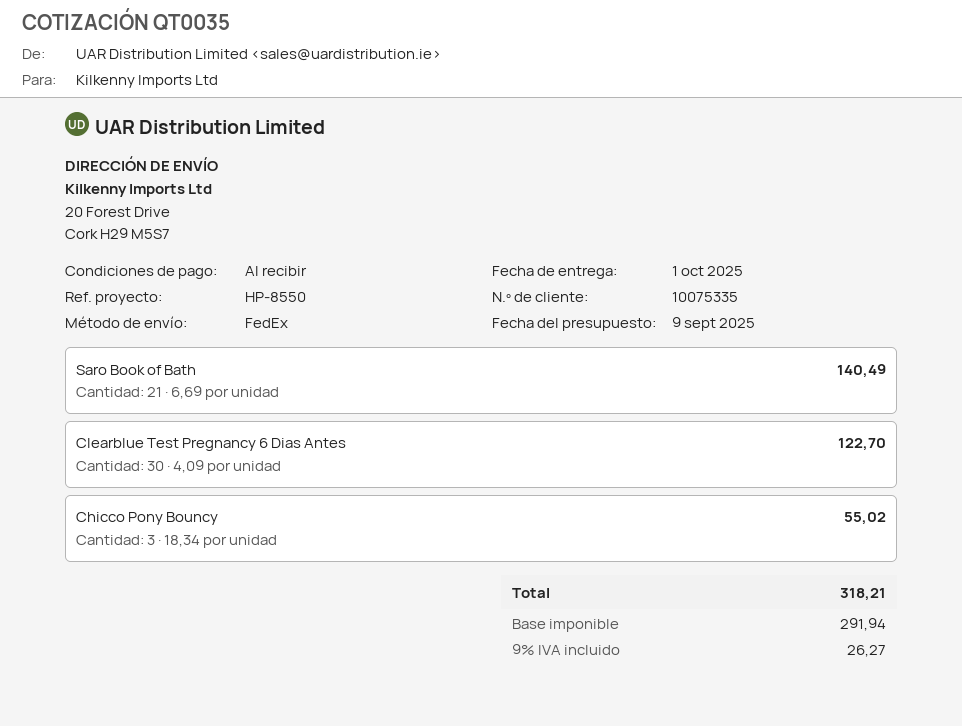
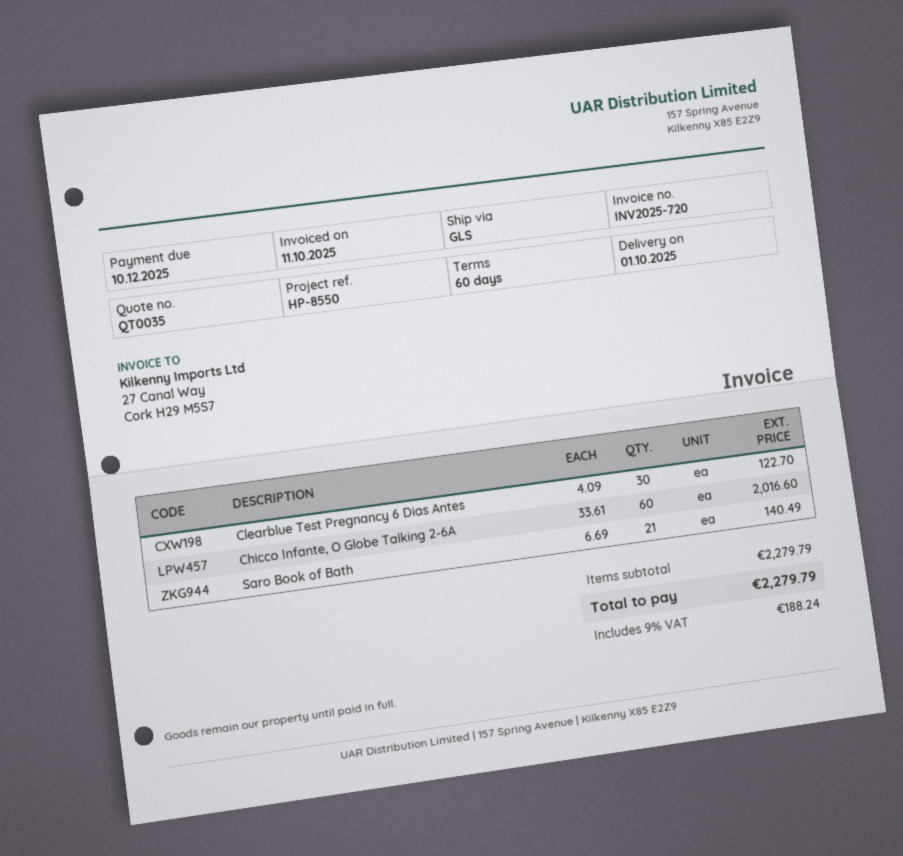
payment terms: on receipt -> 60 days
shipping method: FedEx -> GLS
Chicco Pony Bouncy: 3 x 18.34 = 55.02 -> none
Chicco Infante, O Globe Talking 2-6A: none -> 60 x 33.61 = 2016.60
tax: 9% = 26.27 -> 9% = 188.24
total: 318.21 -> 2279.79

